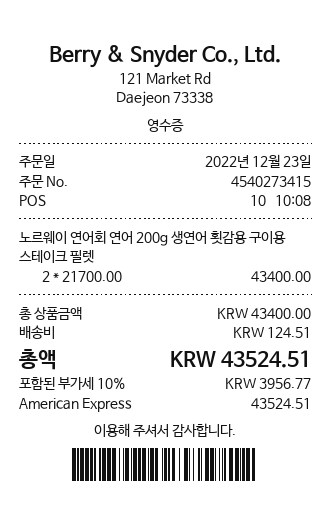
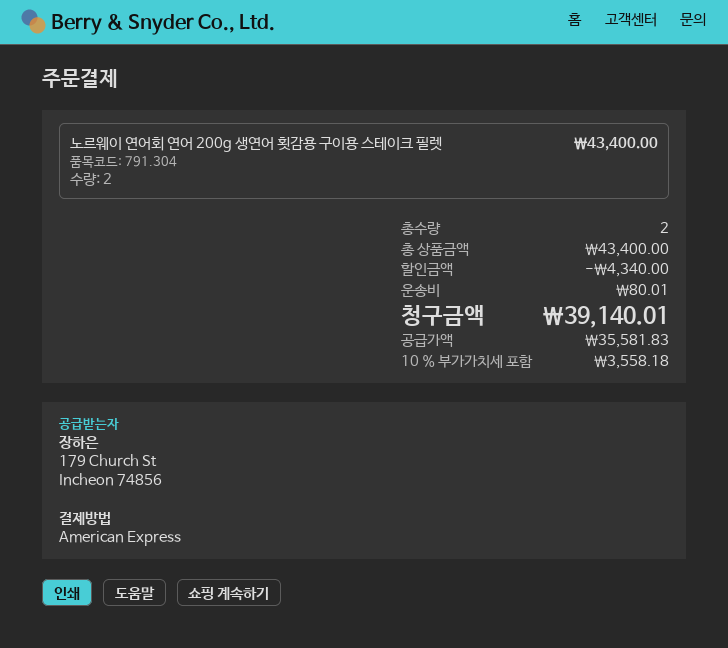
discount: none -> 4340.00
shipping: 124.51 -> 80.01
tax: 10% = 3956.77 -> 10% = 3558.18
total: 43524.51 -> 39140.01

